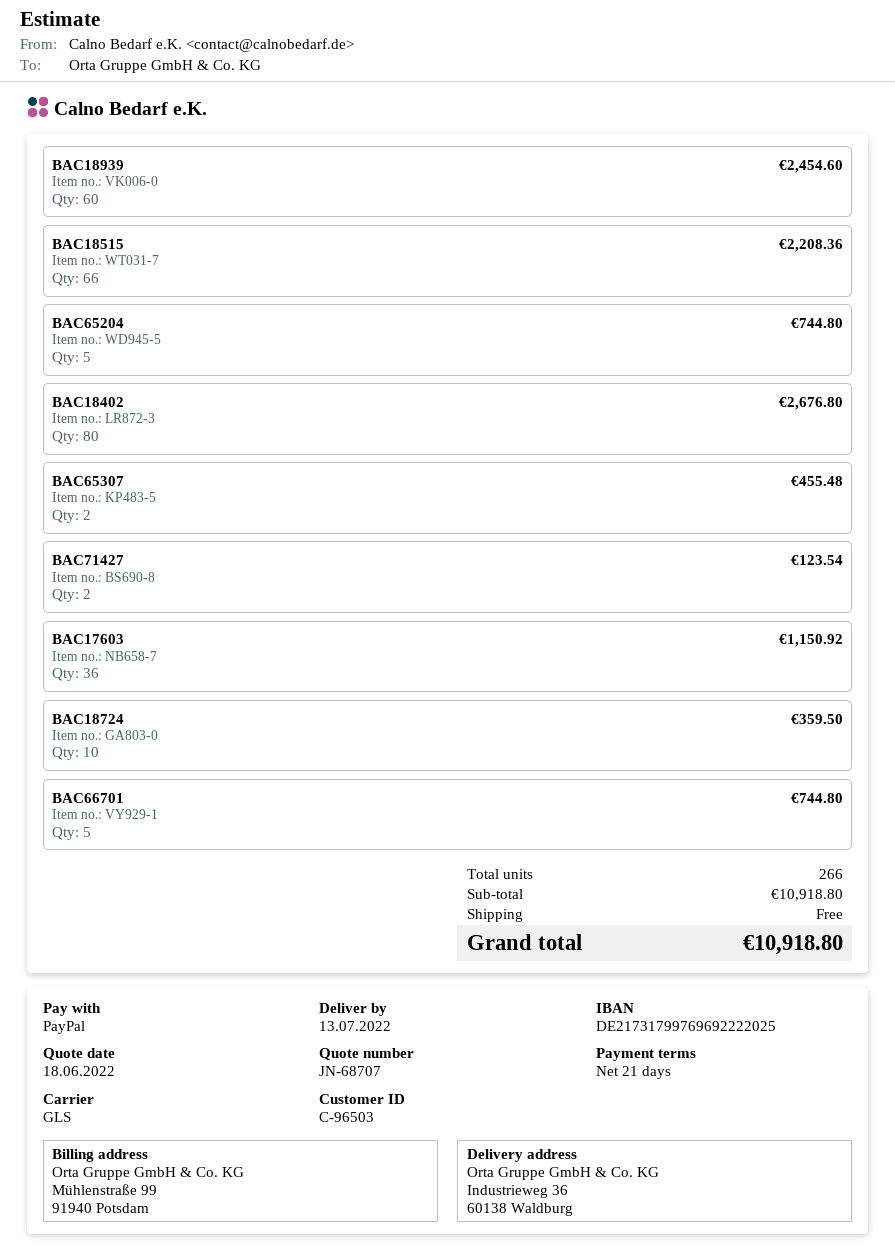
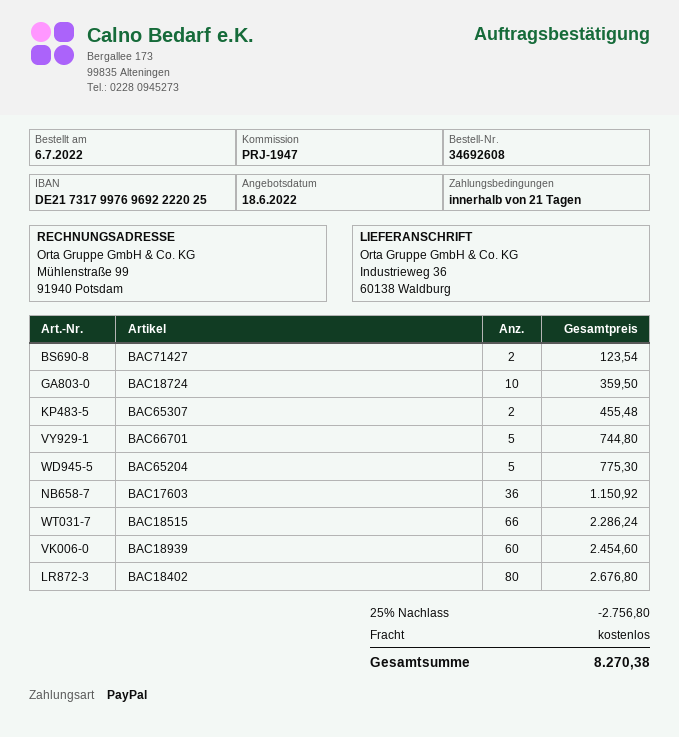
BAC18515: 66 for 2208.36 -> 66 for 2286.24
BAC65204: 5 for 744.80 -> 5 for 775.30
discount: none -> 25% = 2756.80
total: 10918.80 -> 8270.38

